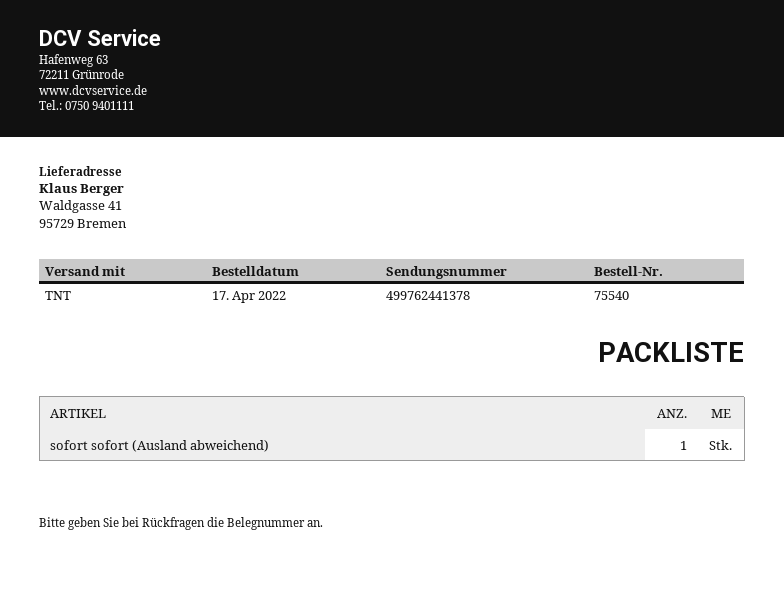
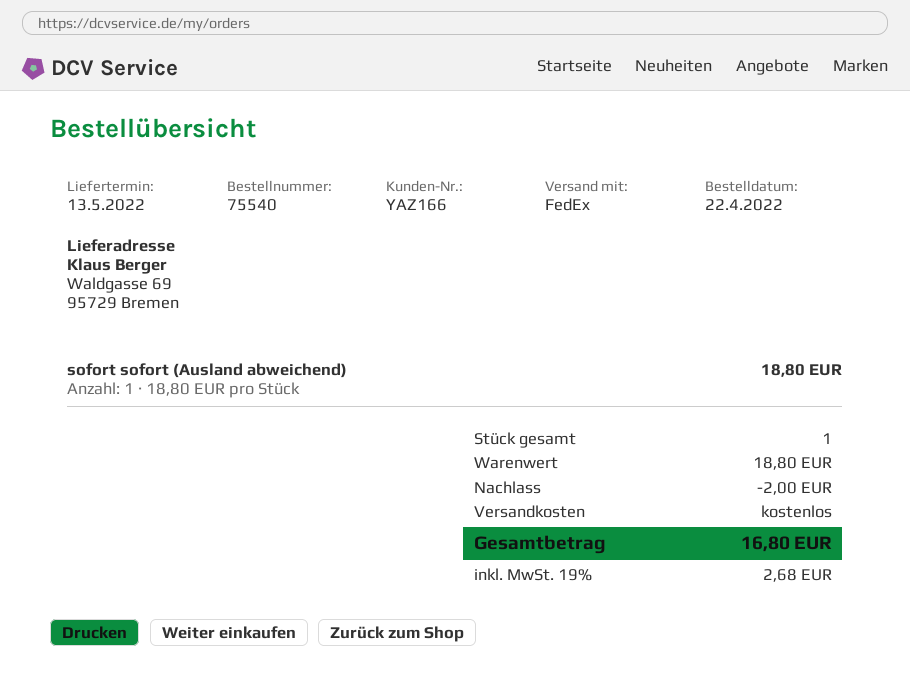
order date: 2022-04-17 -> 2022-04-22
shipping method: TNT -> FedEx
ship to: Waldgasse 41, 95729 Bremen -> Waldgasse 69, 95729 Bremen

